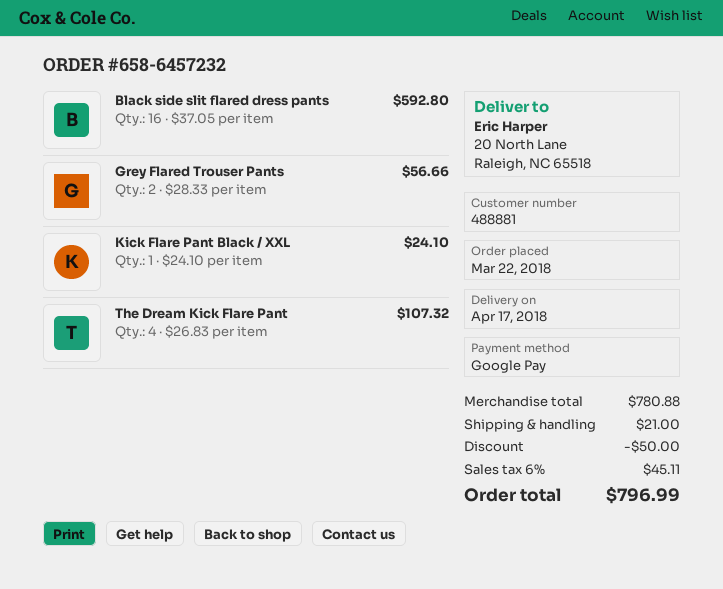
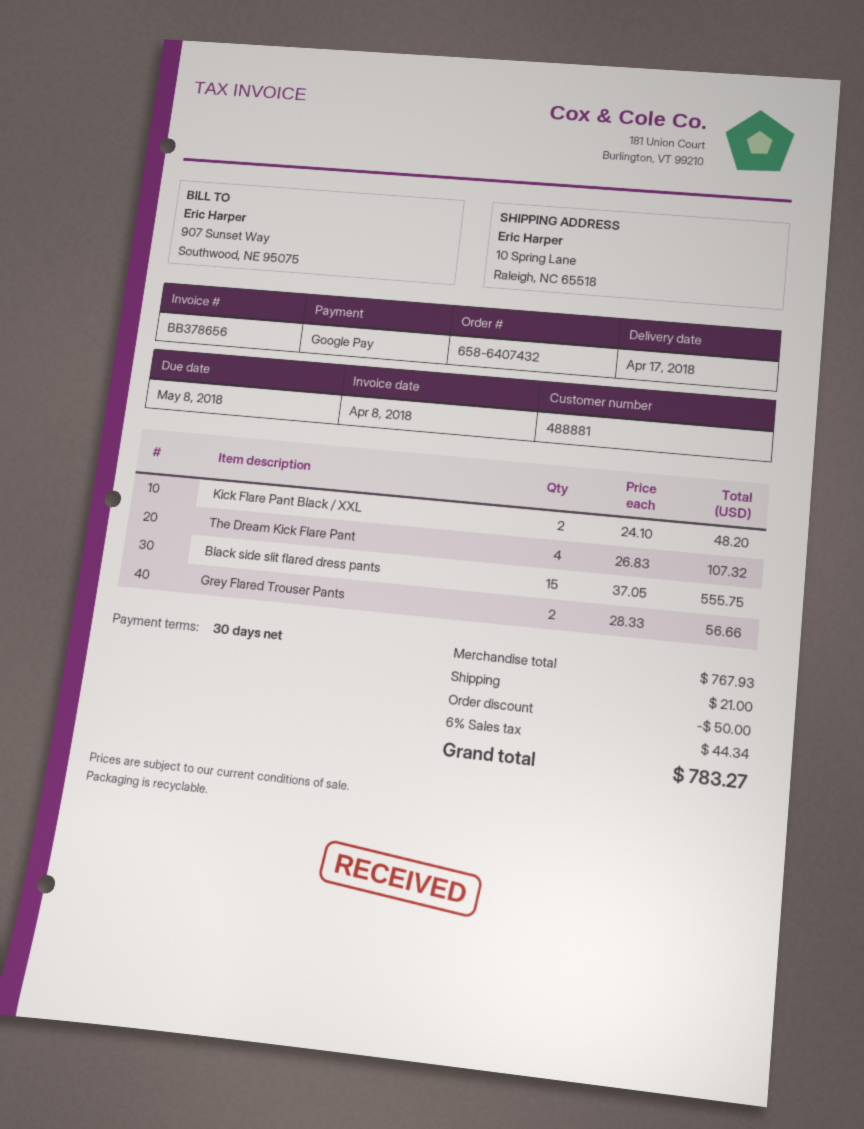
order number: 658-6457232 -> 658-6407432
ship to: 20 North Lane, Raleigh, NC 65518 -> 10 Spring Lane, Raleigh, NC 65518
Black side slit flared dress pants: 16 x 37.05 = 592.80 -> 15 x 37.05 = 555.75
Kick Flare Pant Black / XXL: 1 x 24.10 = 24.10 -> 2 x 24.10 = 48.20
subtotal: 780.88 -> 767.93
tax: 6% = 45.11 -> 6% = 44.34
total: 796.99 -> 783.27

